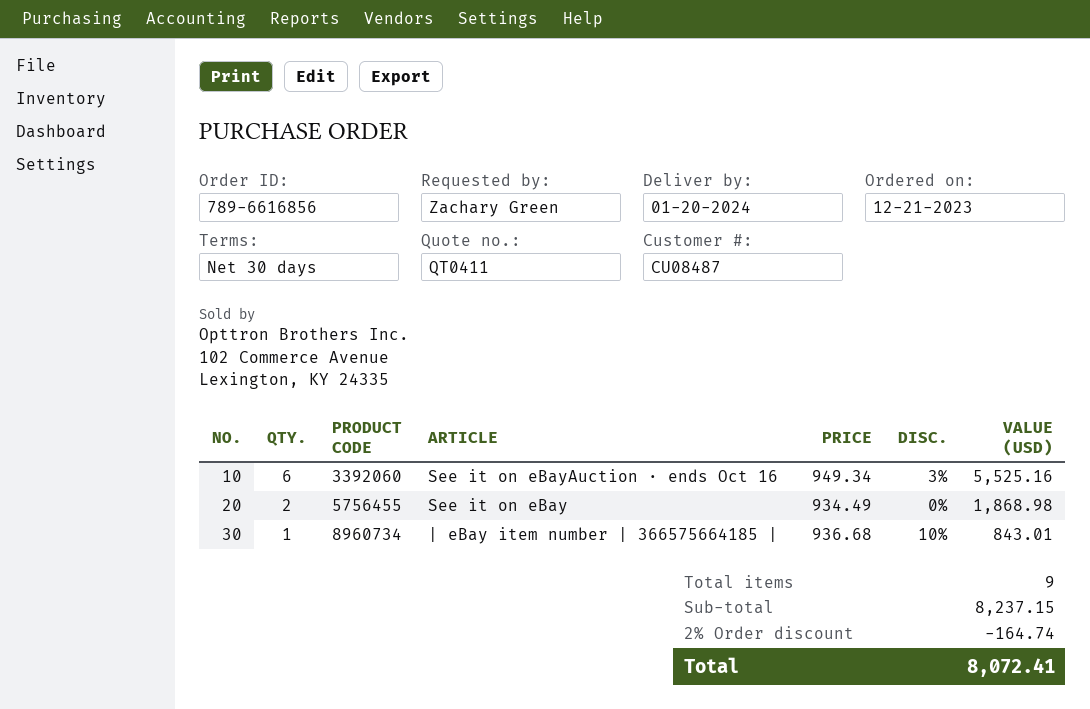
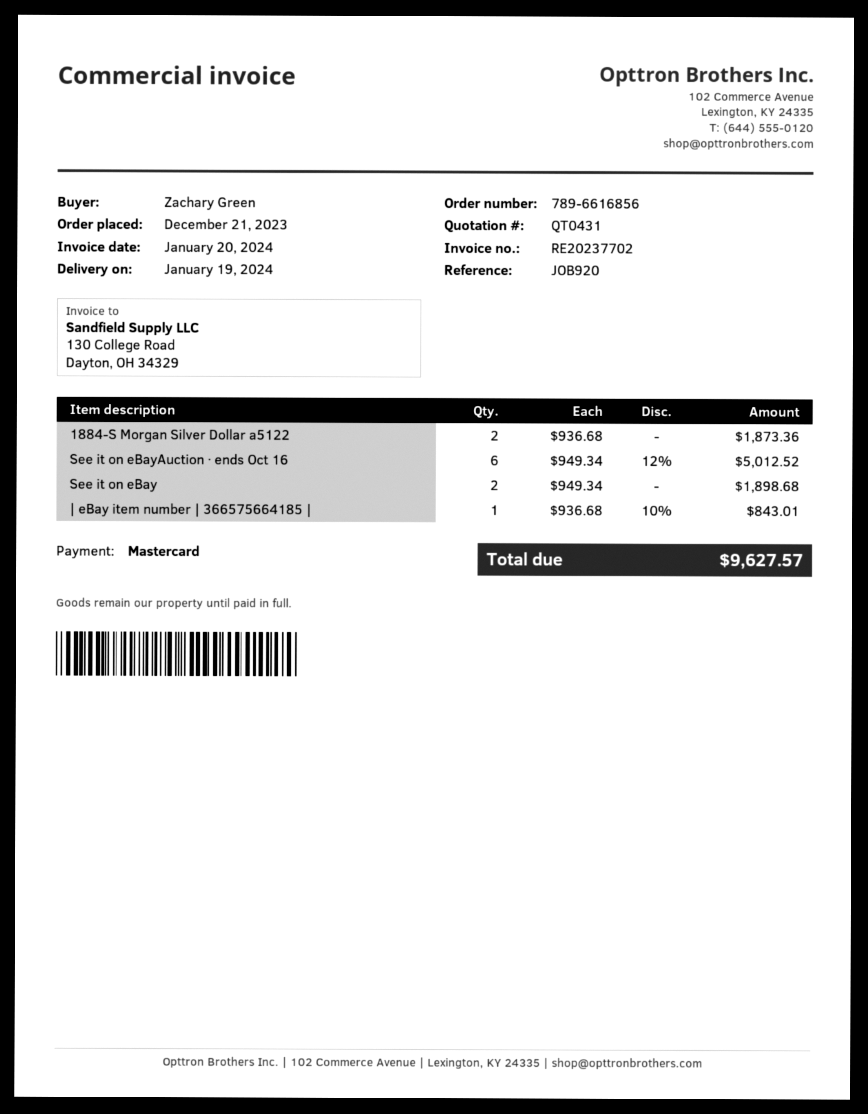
quote number: QT0411 -> QT0431
delivery date: 2024-01-20 -> 2024-01-19
See it on eBayAuction · ends Oct 16: 6 x 949.34 - 3% = 5525.16 -> 6 x 949.34 - 12% = 5012.52
See it on eBay: 2 x 934.49 = 1868.98 -> 2 x 949.34 = 1898.68
1884-S Morgan Silver Dollar a5122: none -> 2 x 936.68 = 1873.36
discount: 2% = 164.74 -> none
total: 8072.41 -> 9627.57

